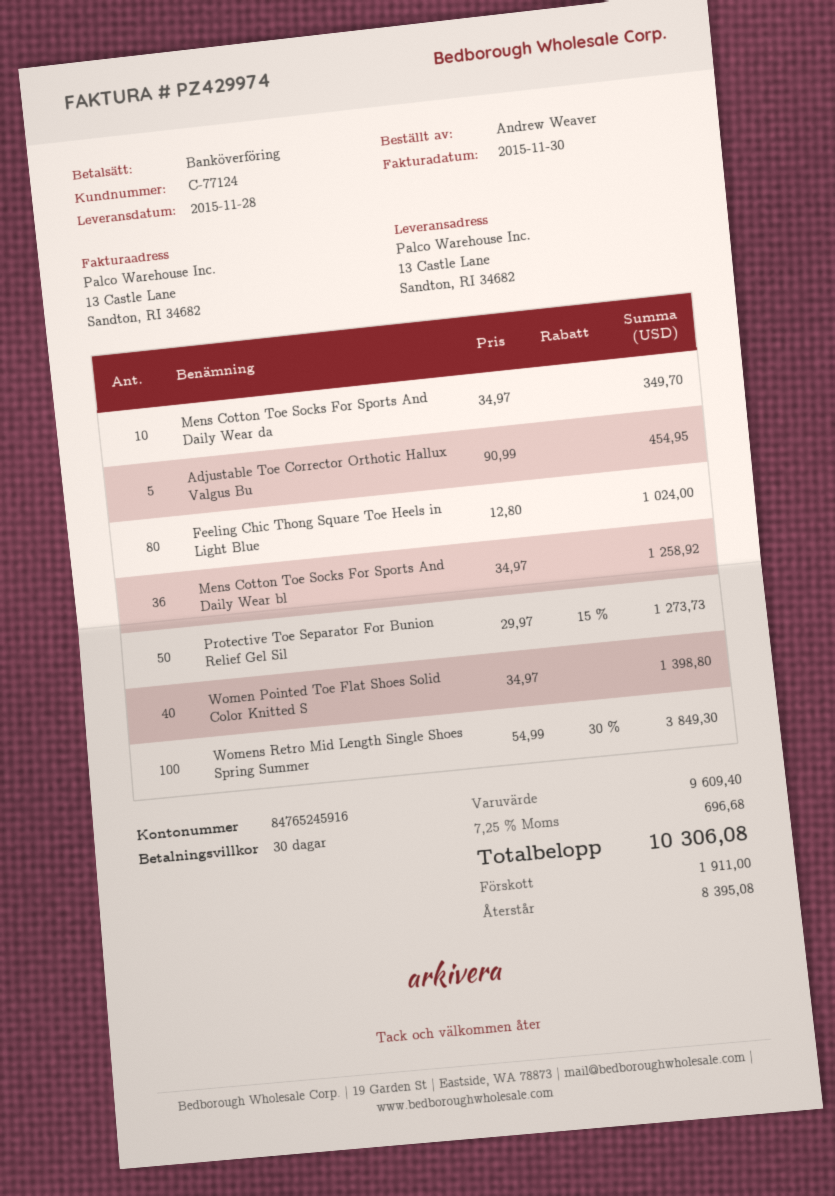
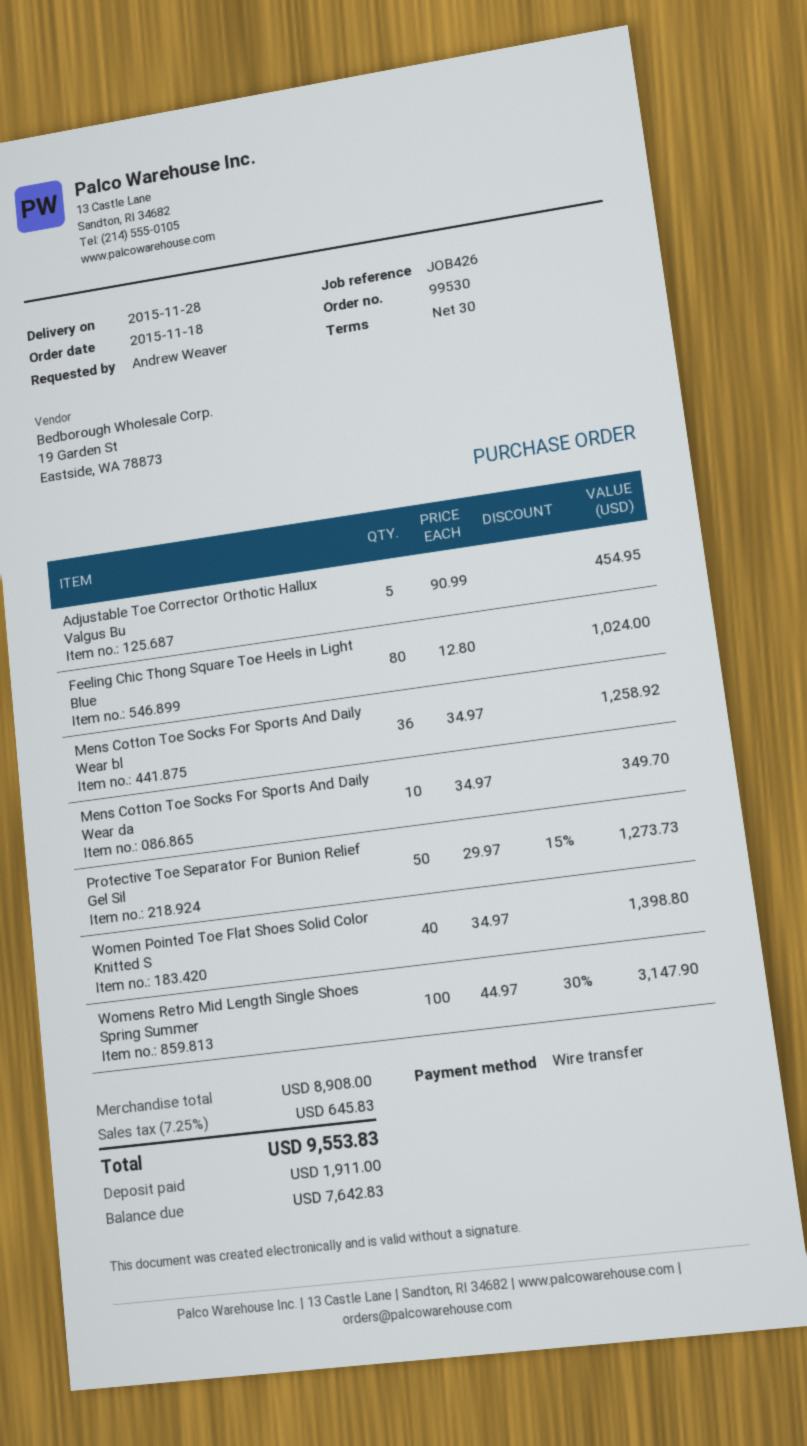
Womens Retro Mid Length Single Shoes Spring Summer: 100 x 54.99 - 30% = 3849.30 -> 100 x 44.97 - 30% = 3147.90
subtotal: 9609.40 -> 8908.00
tax: 7.25% = 696.68 -> 7.25% = 645.83
total: 10306.08 -> 9553.83
balance: 8395.08 -> 7642.83

